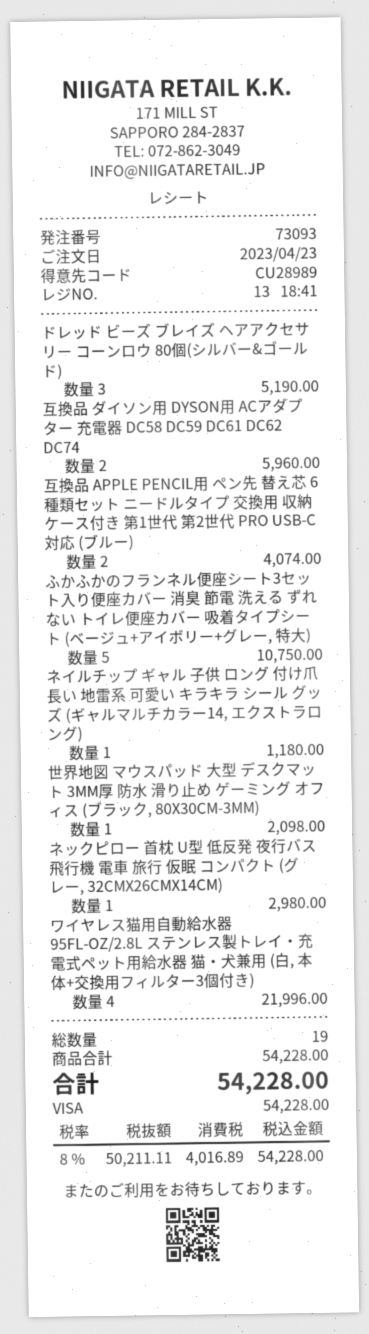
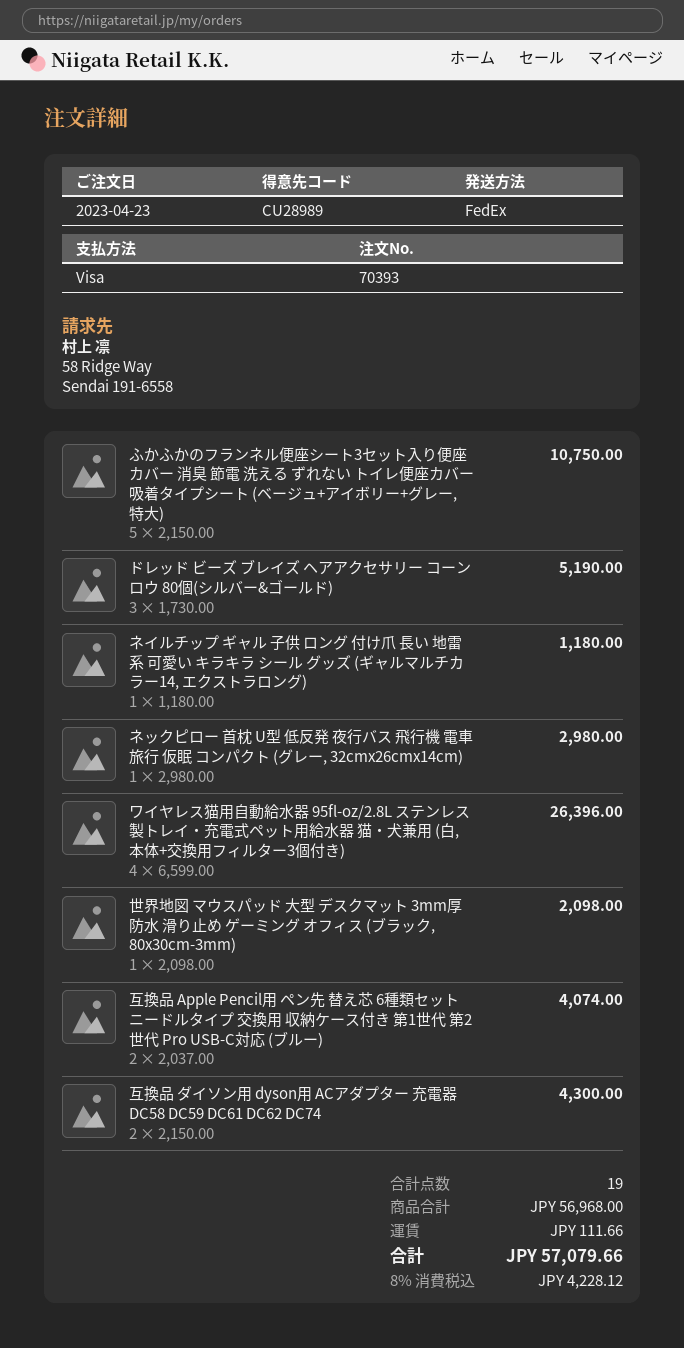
order number: 73093 -> 70393
互換品 ダイソン用 DYSON用 ACアダプター 充電器 DC58 DC59 DC61 DC62 DC74: 2 for 5960.00 -> 2 for 4300.00
ワイヤレス猫用自動給水器 95FL-OZ/2.8L ステンレス製トレイ・充電式ペット用給水器 猫・犬兼用 (白, 本体+交換用フィルター3個付き): 4 for 21996.00 -> 4 for 26396.00
subtotal: 54228.00 -> 56968.00
shipping: none -> 111.66
tax: 8% = 4016.89 -> 8% = 4228.12
total: 54228.00 -> 57079.66

